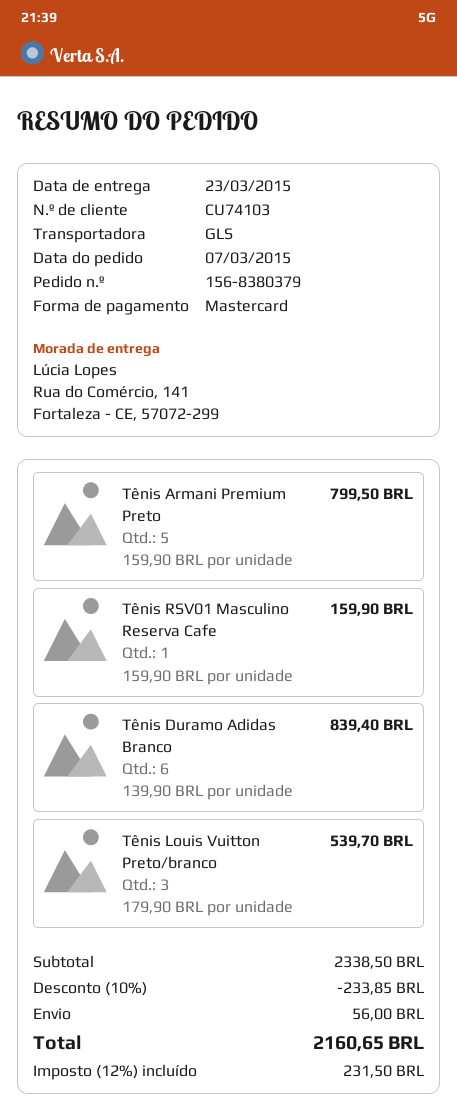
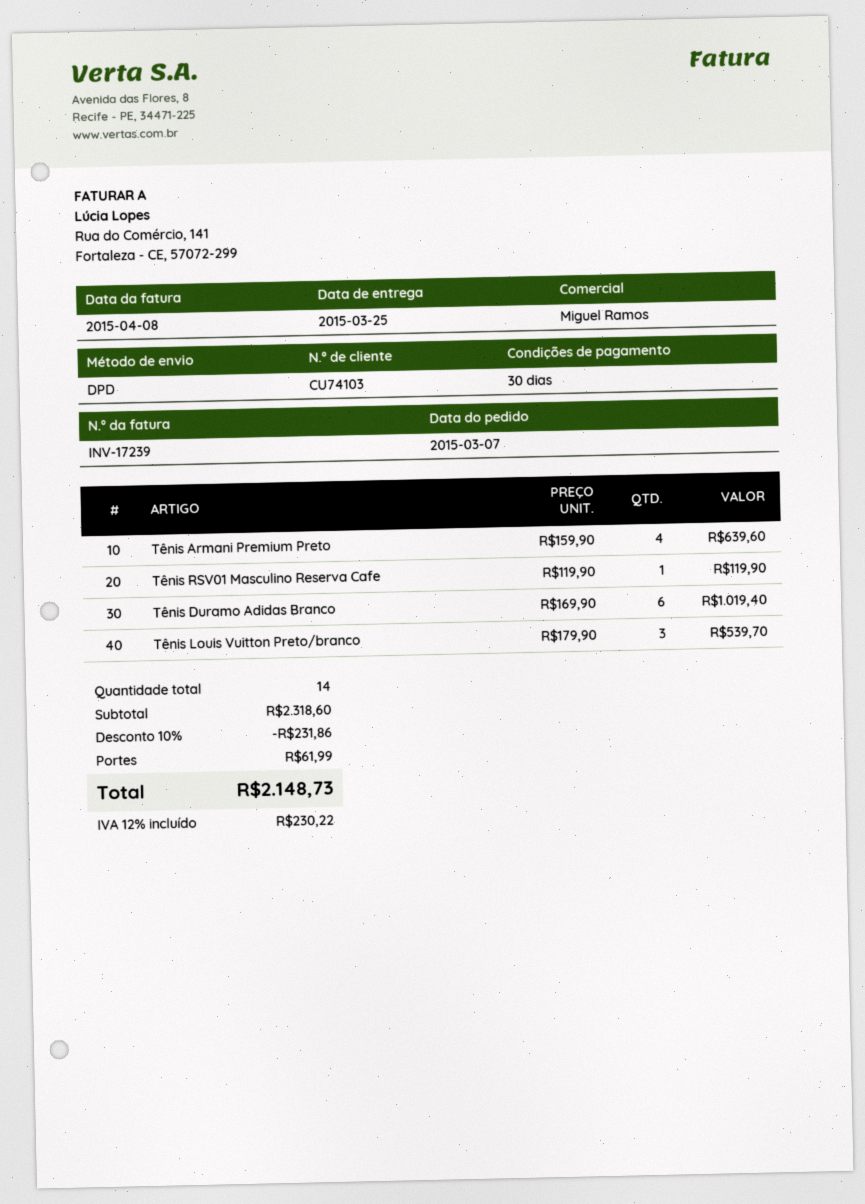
delivery date: 2015-03-23 -> 2015-03-25
shipping method: GLS -> DPD
Tênis Armani Premium Preto: 5 x 159.90 = 799.50 -> 4 x 159.90 = 639.60
Tênis RSV01 Masculino Reserva Cafe: 1 x 159.90 = 159.90 -> 1 x 119.90 = 119.90
Tênis Duramo Adidas Branco: 6 x 139.90 = 839.40 -> 6 x 169.90 = 1019.40
subtotal: 2338.50 -> 2318.60
discount: 10% = 233.85 -> 10% = 231.86
shipping: 56.00 -> 61.99
tax: 12% = 231.50 -> 12% = 230.22
total: 2160.65 -> 2148.73

